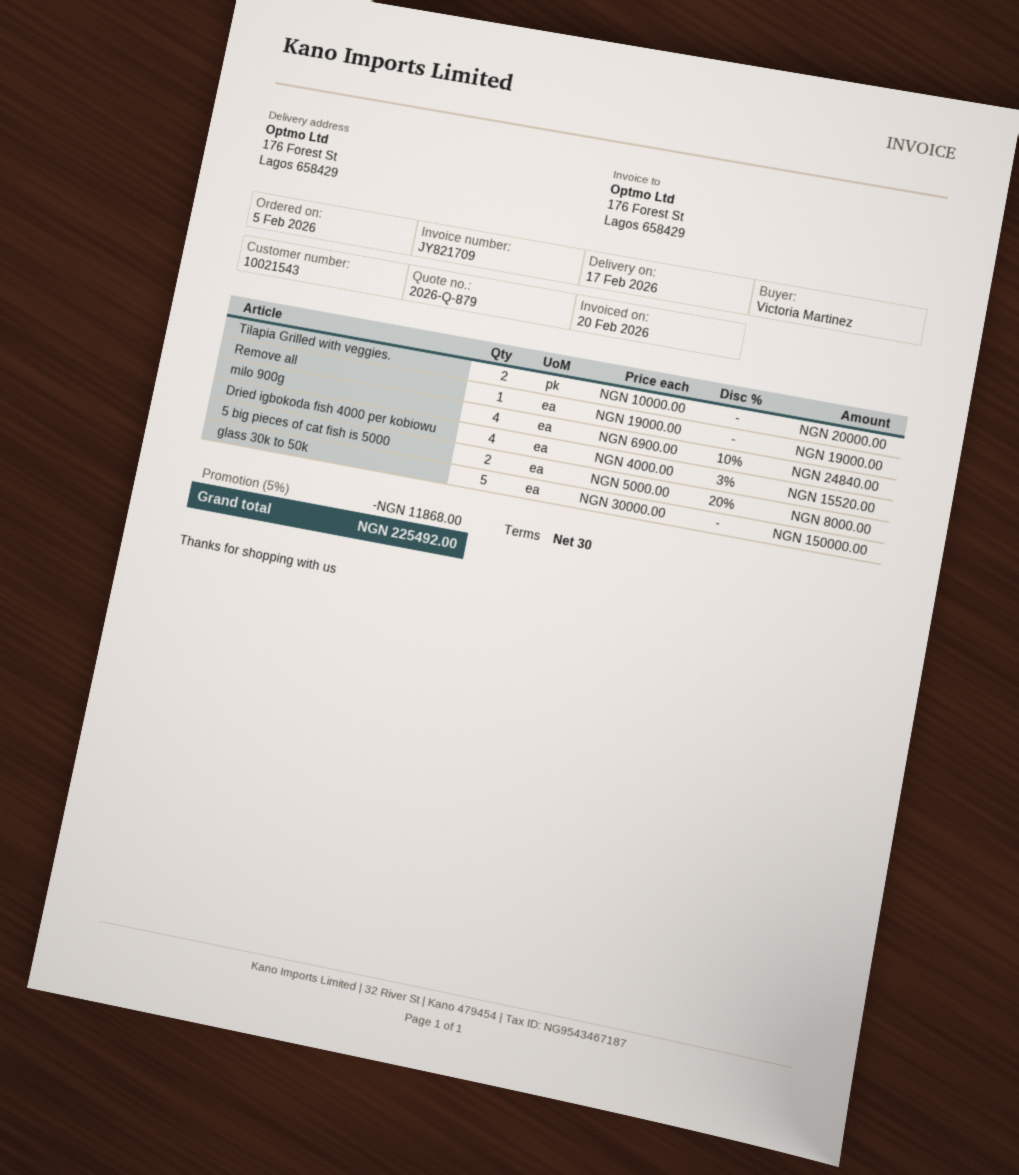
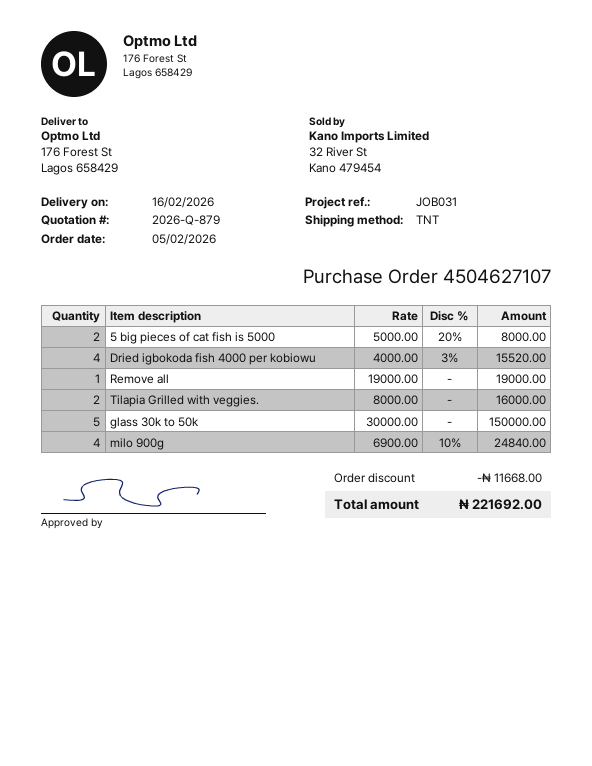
delivery date: 2026-02-17 -> 2026-02-16
Tilapia Grilled with veggies.: 2 x 10000.00 = 20000.00 -> 2 x 8000.00 = 16000.00
discount: 11868.00 -> 11668.00
total: 225492.00 -> 221692.00

